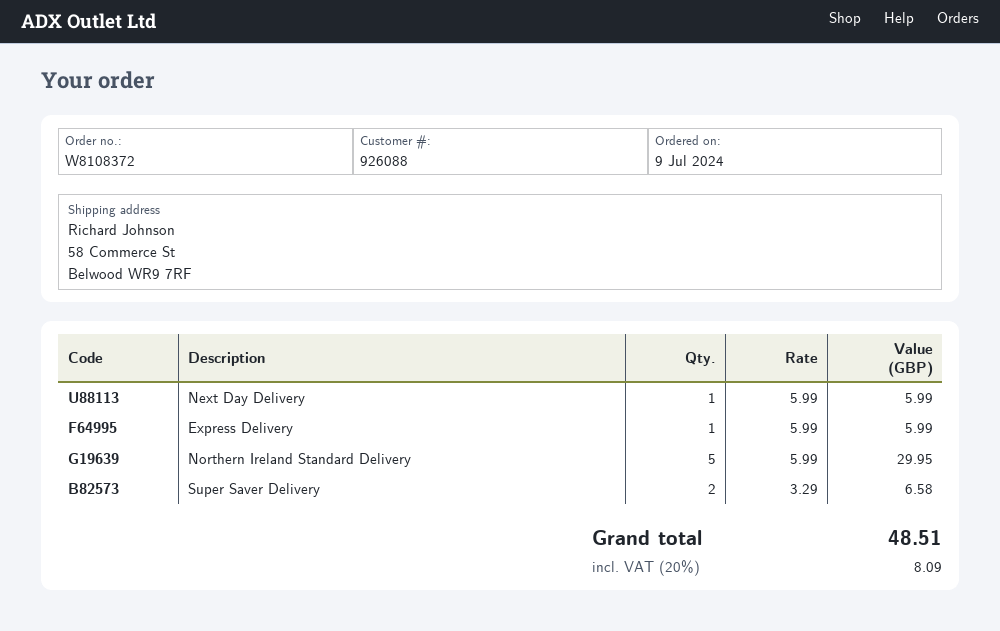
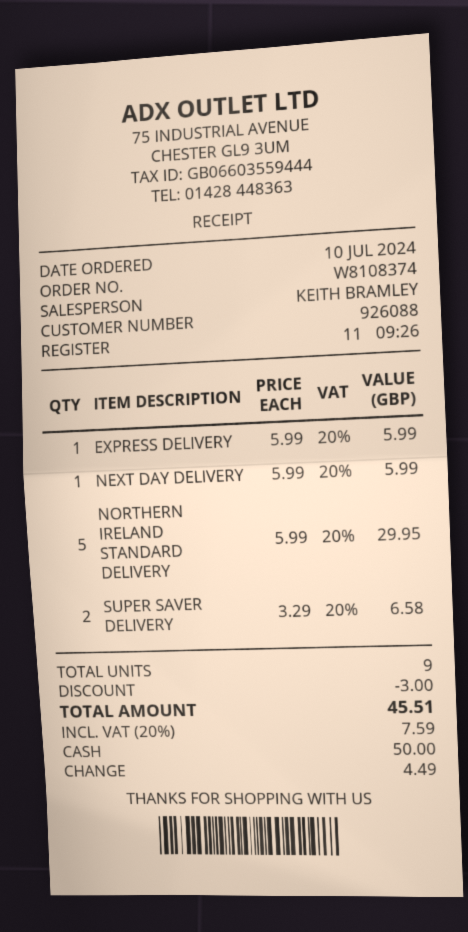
order number: W8108372 -> W8108374
order date: 2024-07-09 -> 2024-07-10
discount: none -> 3.00
tax: 20% = 8.09 -> 20% = 7.59
total: 48.51 -> 45.51

